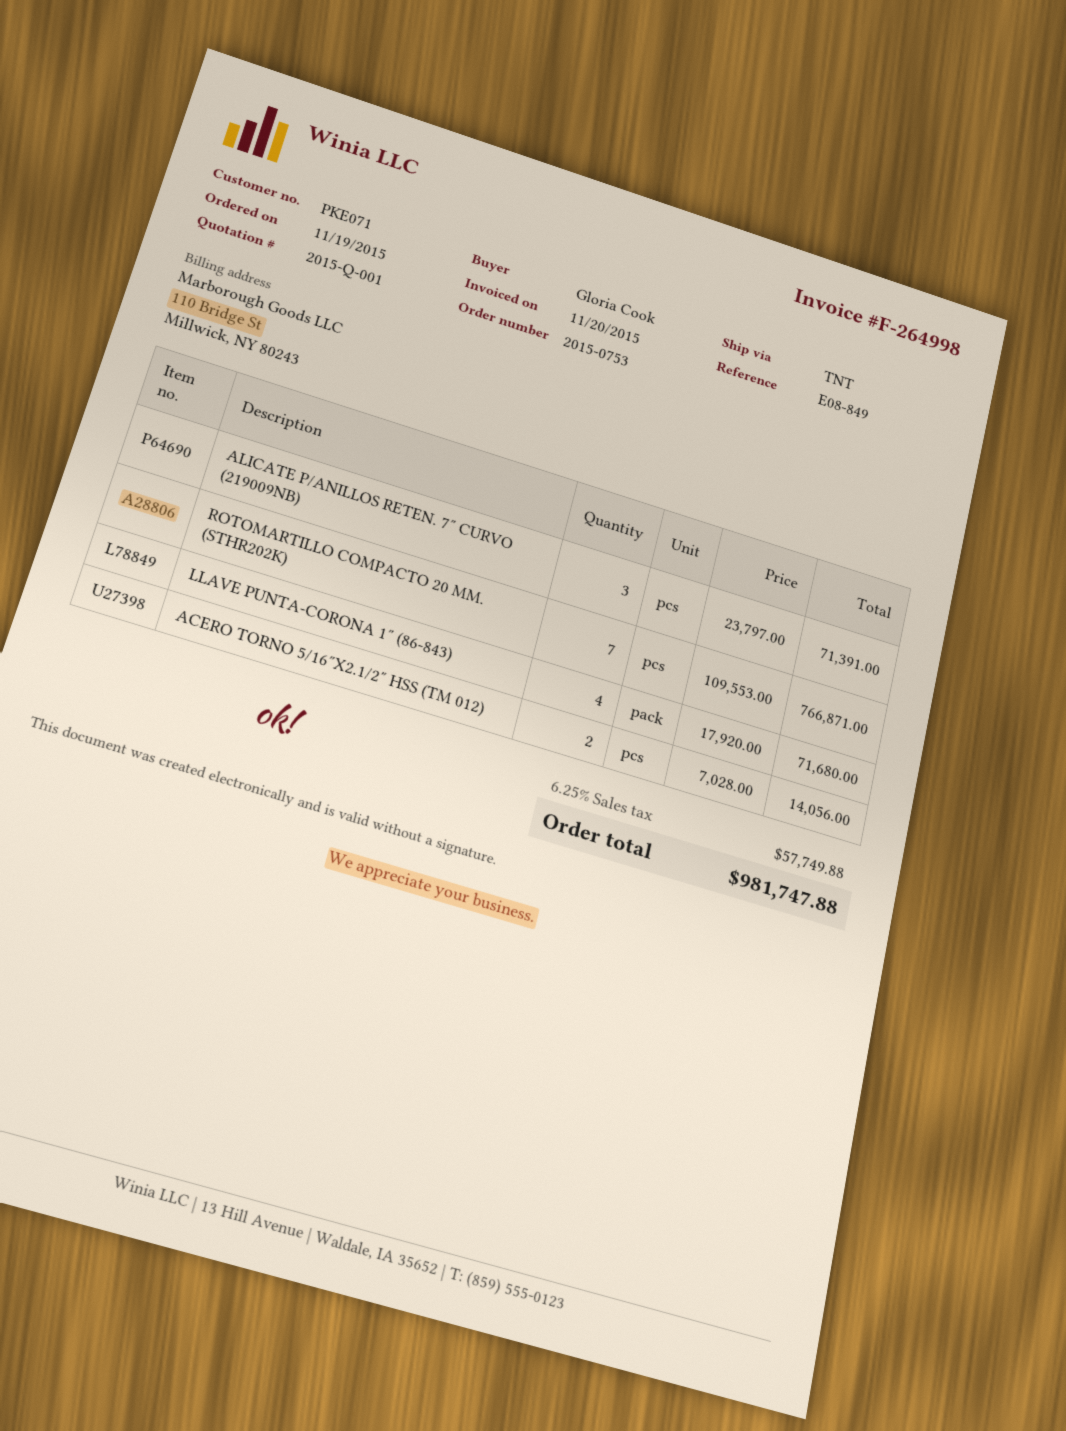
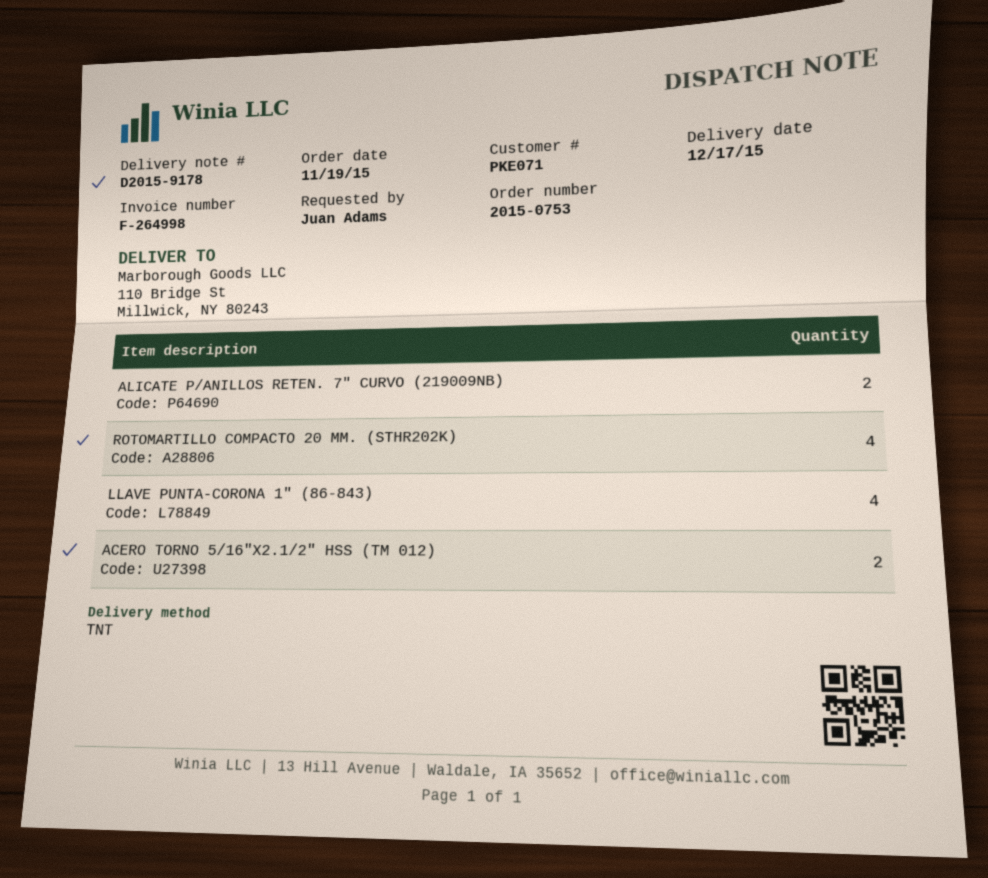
ordered by: Gloria Cook -> Juan Adams
ALICATE P/ANILLOS RETEN. 7″ CURVO (219009NB): 3 -> 2
ROTOMARTILLO COMPACTO 20 MM. (STHR202K): 7 -> 4

